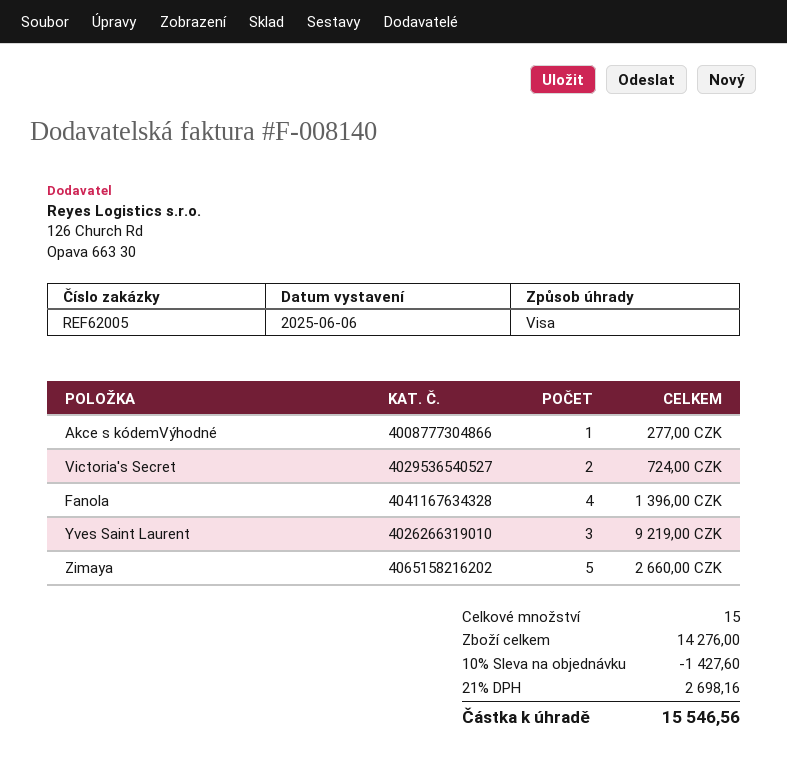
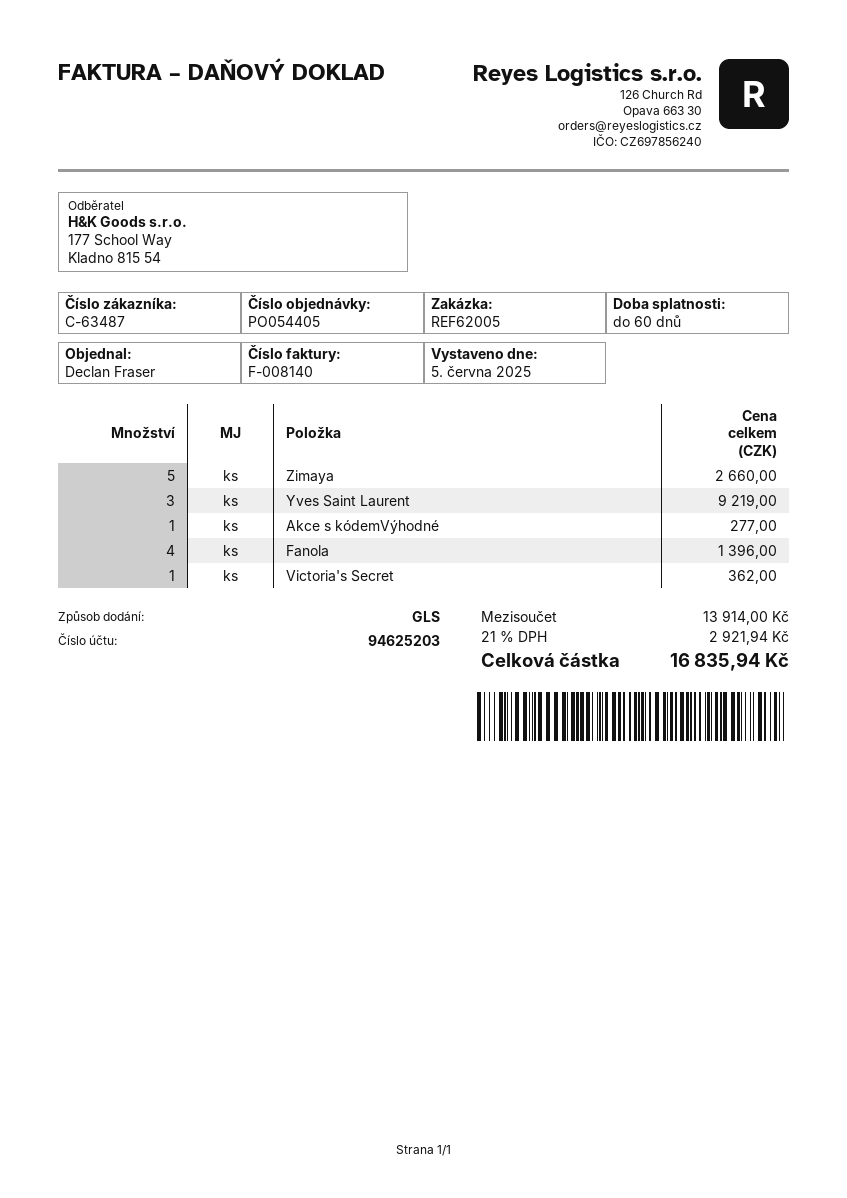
invoice date: 2025-06-06 -> 2025-06-05
Victoria's Secret: 2 for 724.00 -> 1 for 362.00
subtotal: 14276.00 -> 13914.00
discount: 10% = 1427.60 -> none
tax: 21% = 2698.16 -> 21% = 2921.94
total: 15546.56 -> 16835.94

